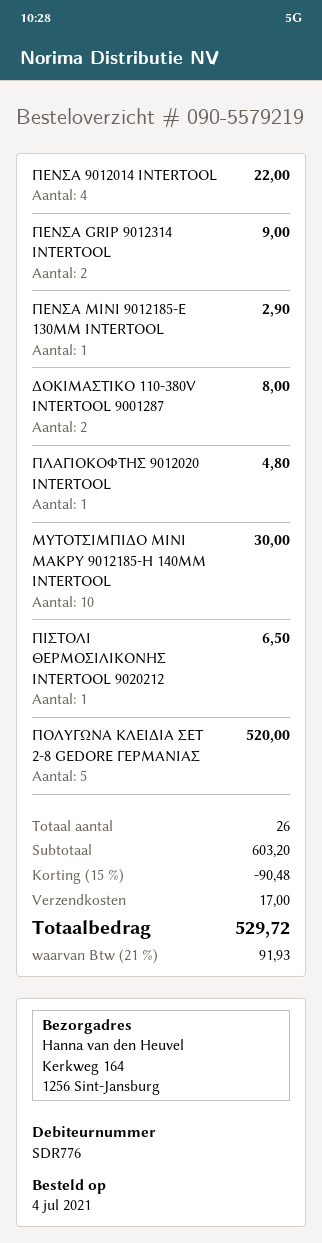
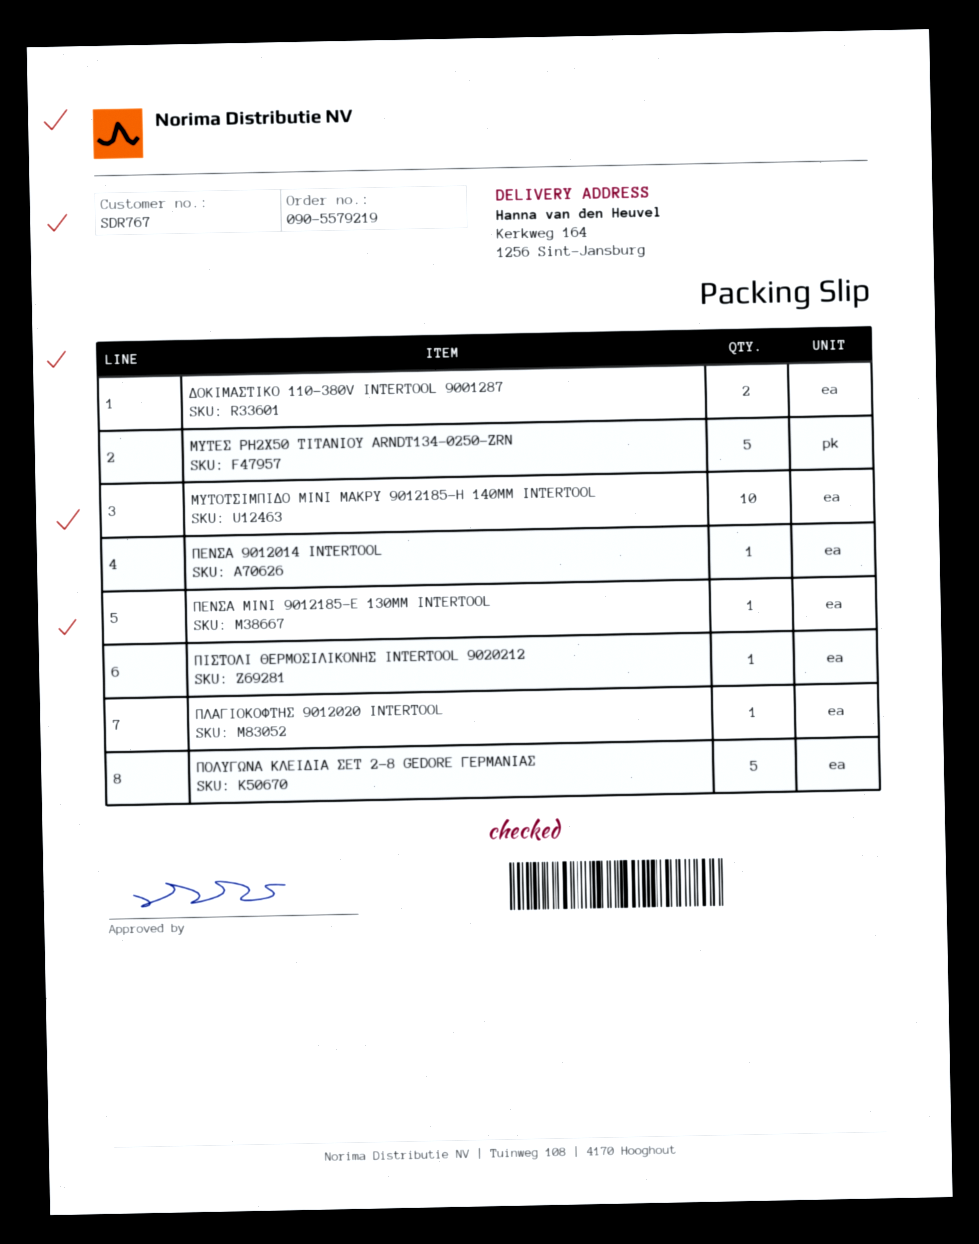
customer number: SDR776 -> SDR767
ΠΕΝΣΑ 9012014 INTERTOOL: 4 -> 1
ΠΕΝΣΑ GRIP 9012314 INTERTOOL: 2 -> none
ΜΥΤΕΣ PH2X50 ΤΙΤΑΝΙΟΥ ARNDT134-0250-ZRN: none -> 5

